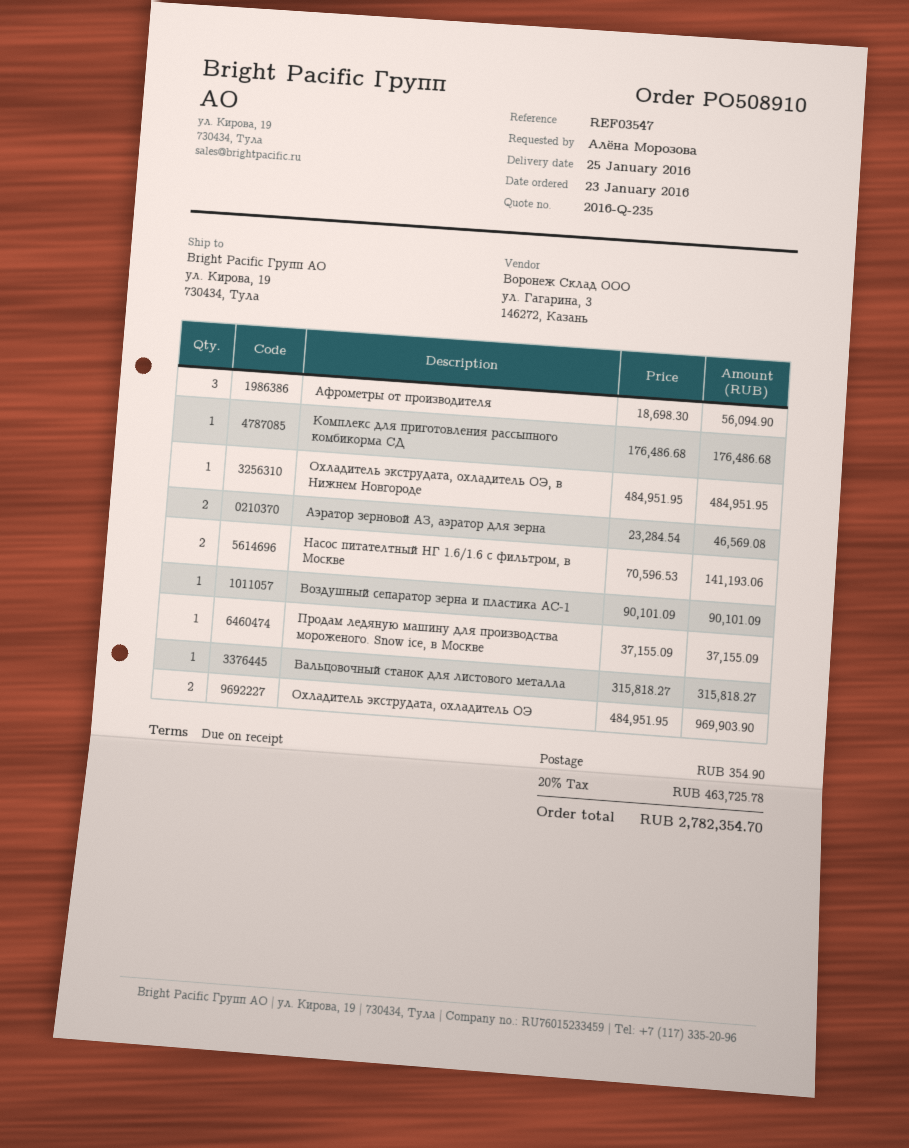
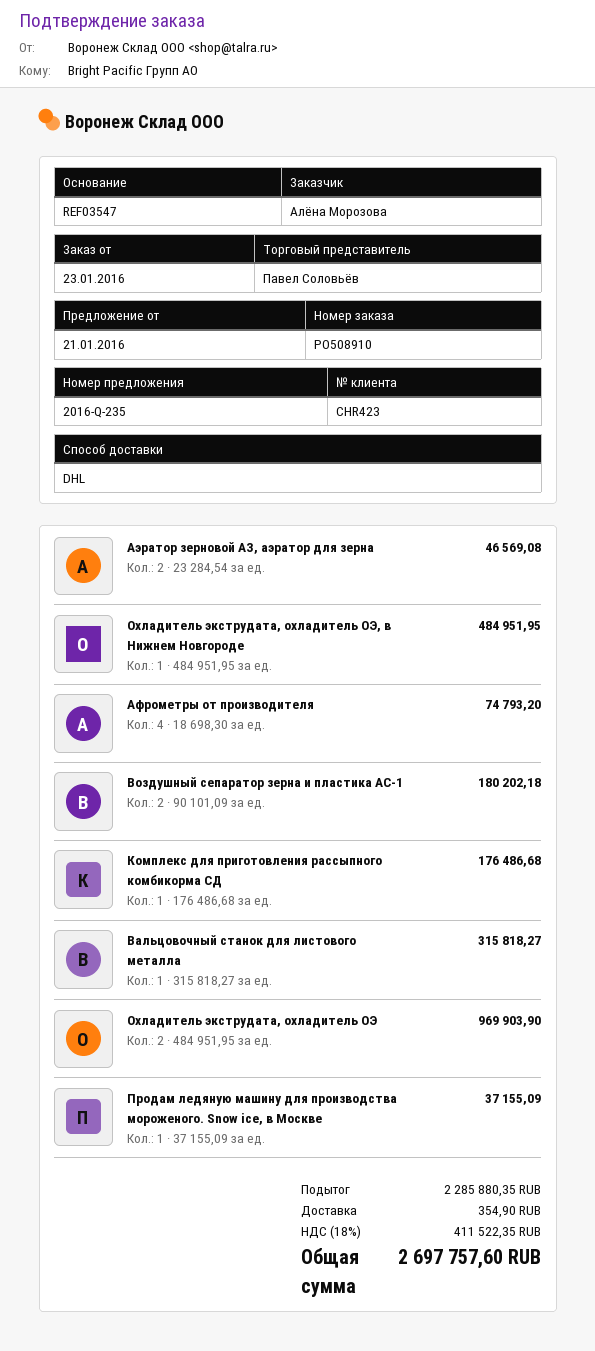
Афрометры от производителя: 3 x 18698.30 = 56094.90 -> 4 x 18698.30 = 74793.20
Насос питателтный НГ 1.6/1.6 с фильтром, в Москве: 2 x 70596.53 = 141193.06 -> none
Воздушный сепаратор зерна и пластика АС-1: 1 x 90101.09 = 90101.09 -> 2 x 90101.09 = 180202.18
tax: 20% = 463725.78 -> 18% = 411522.35
total: 2782354.70 -> 2697757.60

